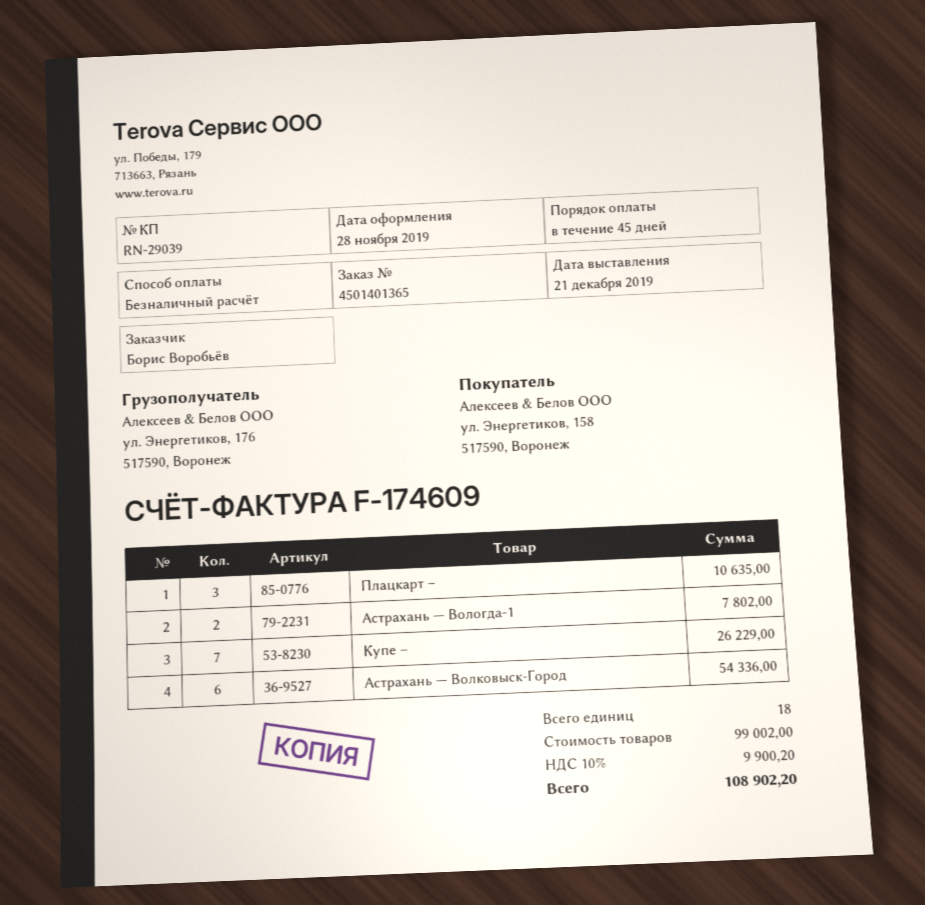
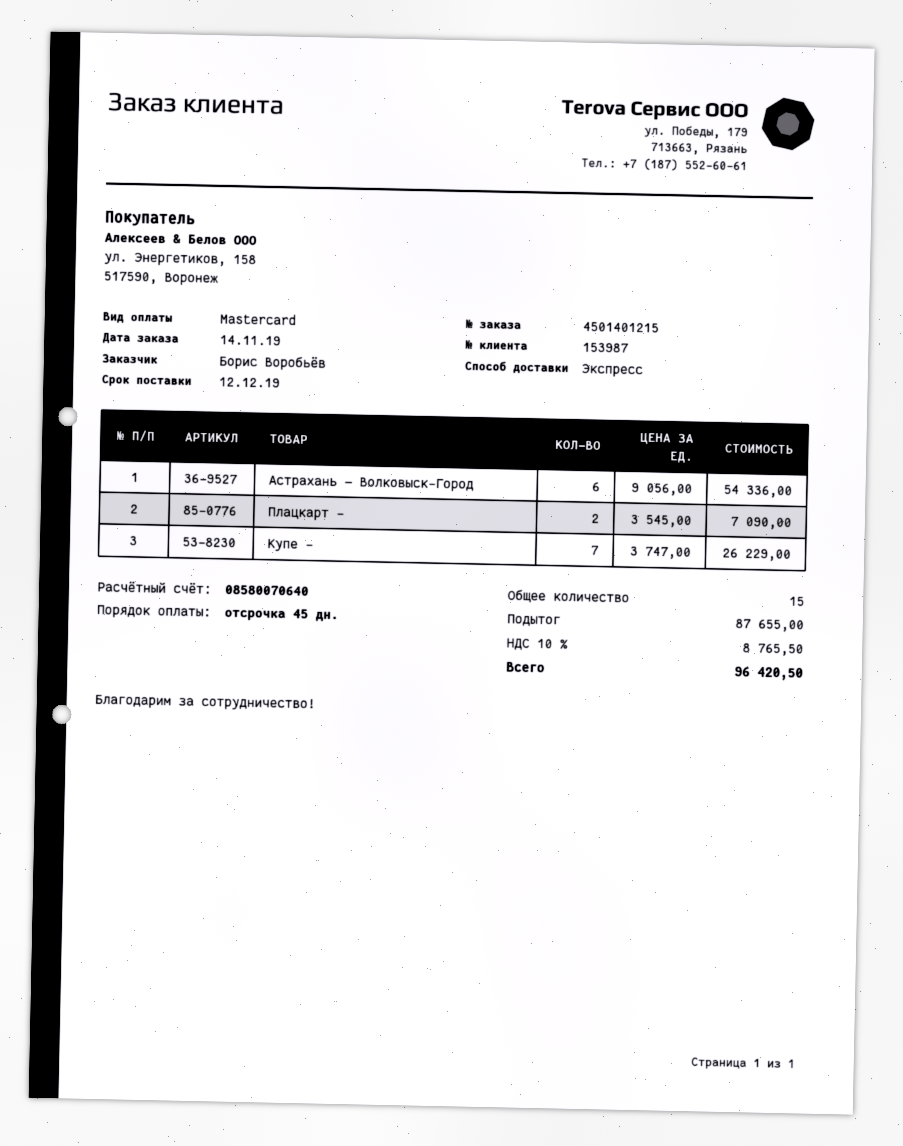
order number: 4501401365 -> 4501401215
order date: 2019-11-28 -> 2019-11-14
payment method: bank transfer -> Mastercard
Плацкарт –: 3 for 10635.00 -> 2 for 7090.00
Астрахань — Вологда-1: 2 for 7802.00 -> none
total quantity: 18 -> 15
subtotal: 99002.00 -> 87655.00
tax: 10% = 9900.20 -> 10% = 8765.50
total: 108902.20 -> 96420.50

